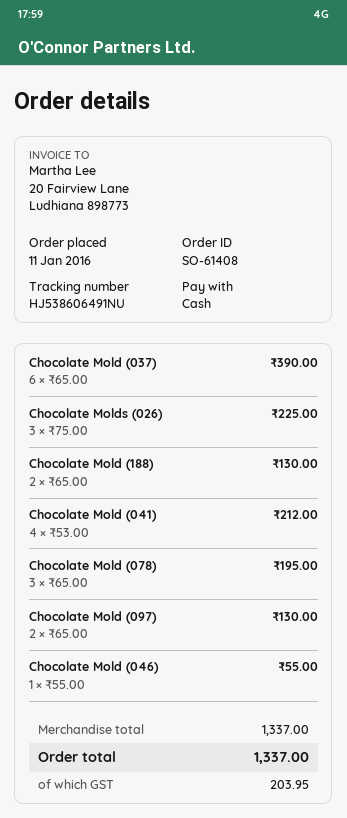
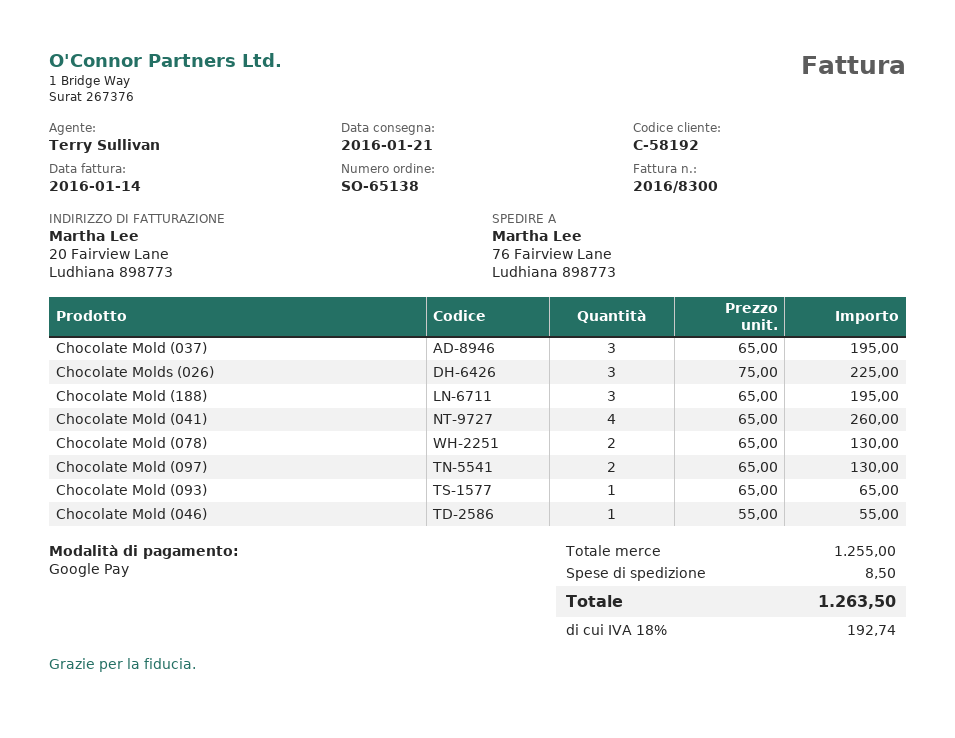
order number: SO-61408 -> SO-65138
payment method: cash -> Google Pay
Chocolate Mold (037): 6 x 65.00 = 390.00 -> 3 x 65.00 = 195.00
Chocolate Mold (188): 2 x 65.00 = 130.00 -> 3 x 65.00 = 195.00
Chocolate Mold (041): 4 x 53.00 = 212.00 -> 4 x 65.00 = 260.00
Chocolate Mold (078): 3 x 65.00 = 195.00 -> 2 x 65.00 = 130.00
Chocolate Mold (093): none -> 1 x 65.00 = 65.00
subtotal: 1337.00 -> 1255.00
shipping: none -> 8.50
tax: 203.95 -> 192.74
total: 1337.00 -> 1263.50

